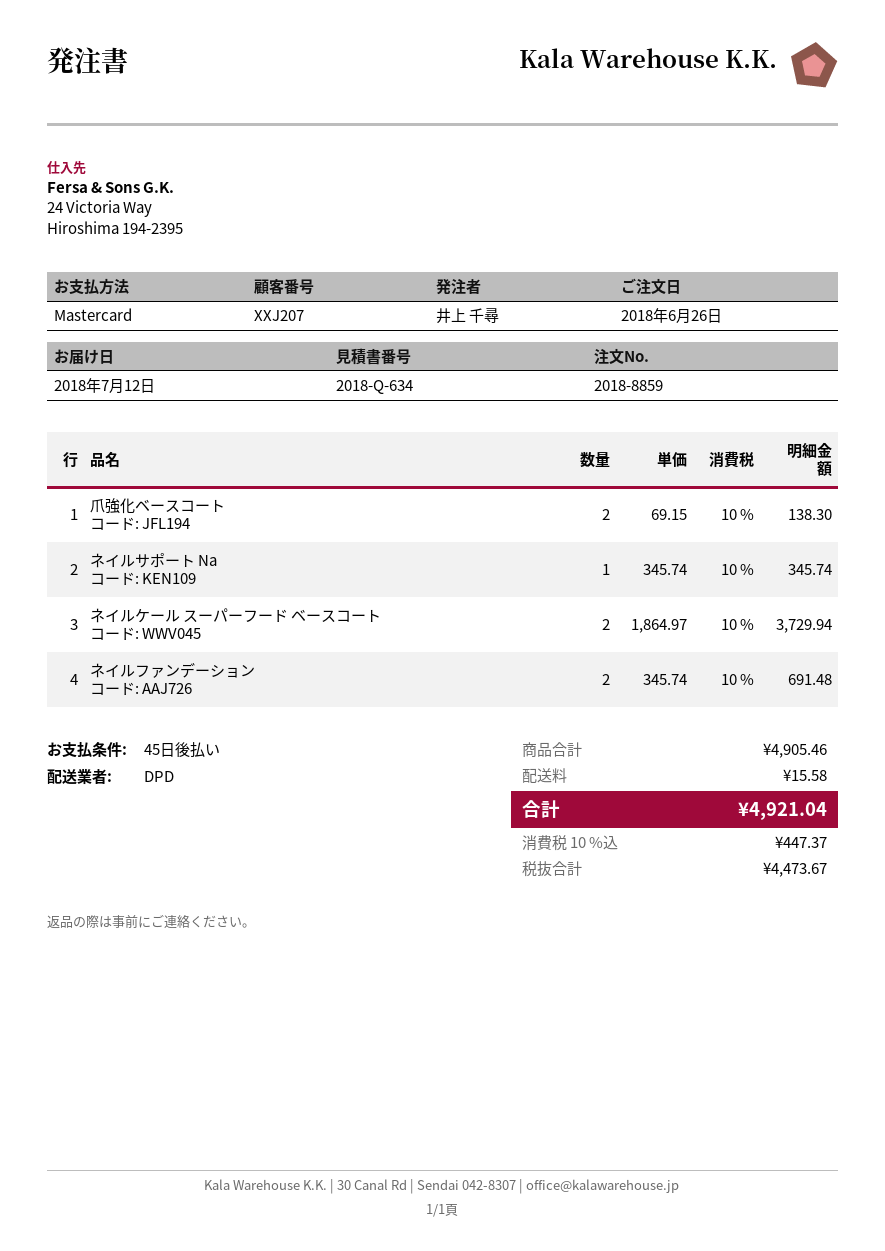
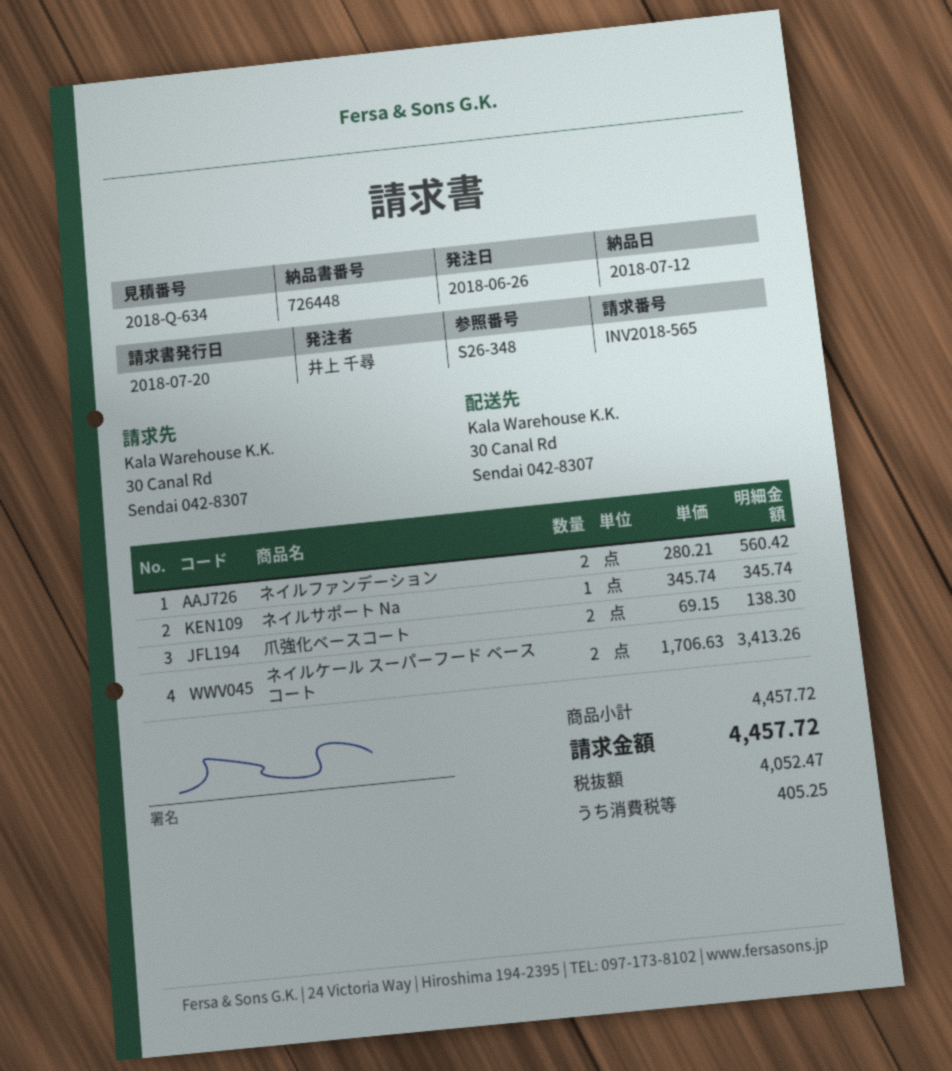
ネイルケール スーパーフード ベースコート: 2 x 1864.97 = 3729.94 -> 2 x 1706.63 = 3413.26
ネイルファンデーション: 2 x 345.74 = 691.48 -> 2 x 280.21 = 560.42
subtotal: 4905.46 -> 4457.72
shipping: 15.58 -> none
net: 4473.67 -> 4052.47
tax: 447.37 -> 405.25
total: 4921.04 -> 4457.72

